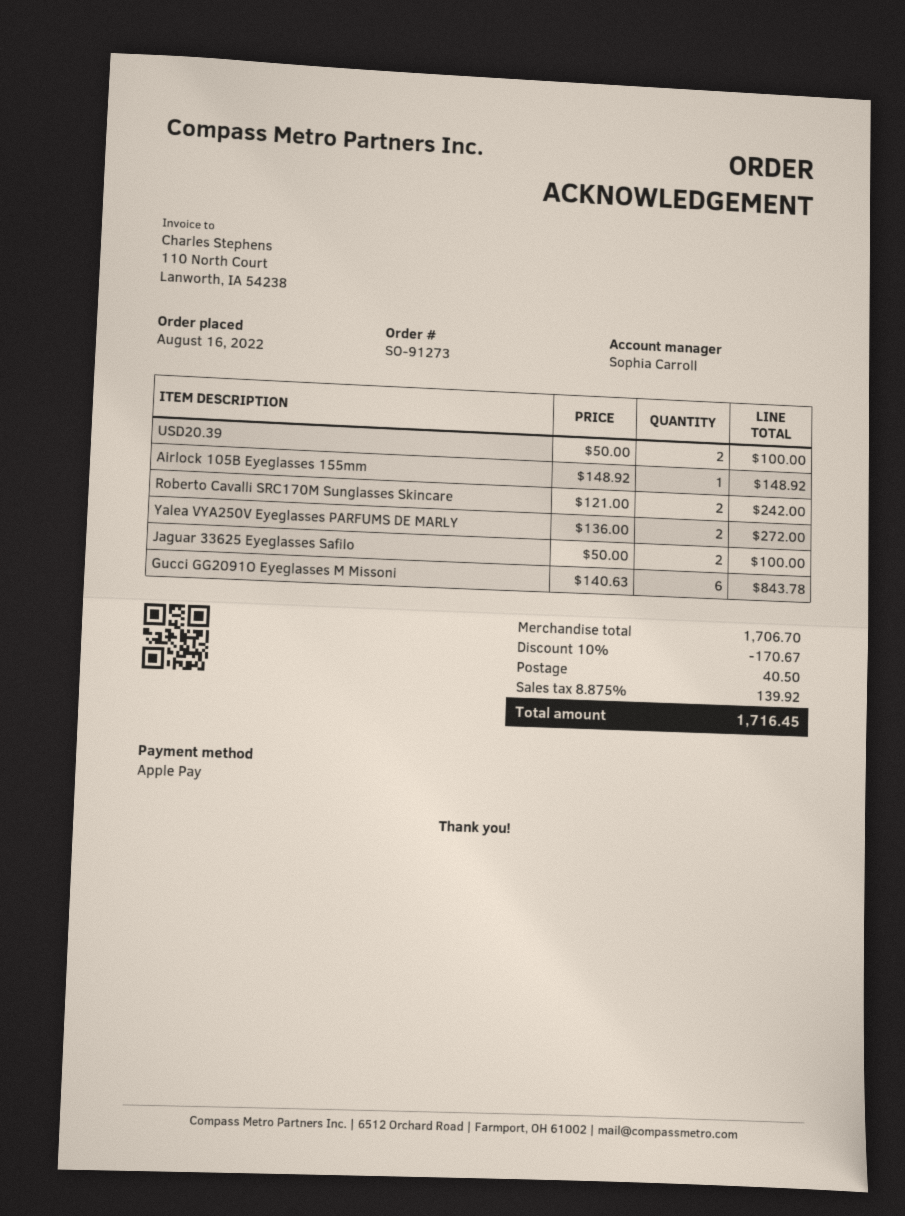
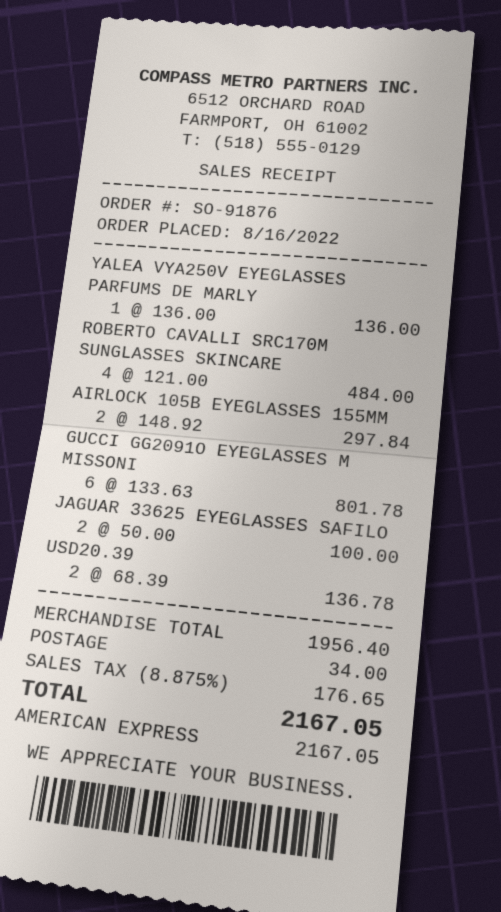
order number: SO-91273 -> SO-91876
payment method: Apple Pay -> American Express
USD20.39: 2 x 50.00 = 100.00 -> 2 x 68.39 = 136.78
Airlock 105B Eyeglasses 155mm: 1 x 148.92 = 148.92 -> 2 x 148.92 = 297.84
Roberto Cavalli SRC170M Sunglasses Skincare: 2 x 121.00 = 242.00 -> 4 x 121.00 = 484.00
Yalea VYA250V Eyeglasses PARFUMS DE MARLY: 2 x 136.00 = 272.00 -> 1 x 136.00 = 136.00
Gucci GG2091O Eyeglasses M Missoni: 6 x 140.63 = 843.78 -> 6 x 133.63 = 801.78
subtotal: 1706.70 -> 1956.40
discount: 10% = 170.67 -> none
shipping: 40.50 -> 34.00
tax: 8.875% = 139.92 -> 8.875% = 176.65
total: 1716.45 -> 2167.05

